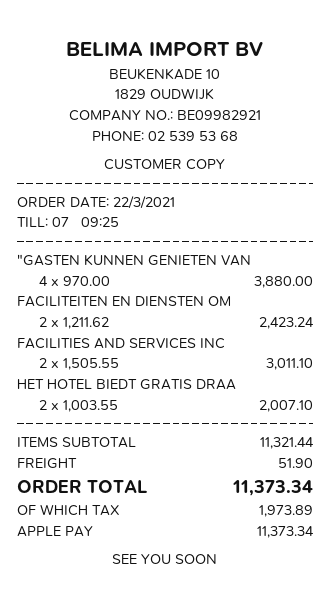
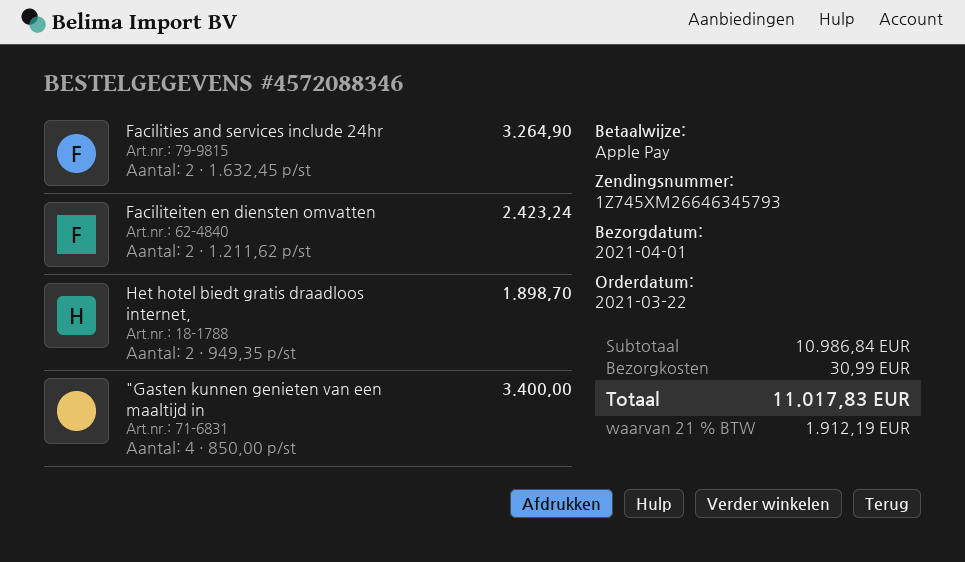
"GASTEN KUNNEN GENIETEN VAN: 4 x 970.00 = 3880.00 -> 4 x 850.00 = 3400.00
FACILITIES AND SERVICES INC: 2 x 1505.55 = 3011.10 -> 2 x 1632.45 = 3264.90
HET HOTEL BIEDT GRATIS DRAA: 2 x 1003.55 = 2007.10 -> 2 x 949.35 = 1898.70
subtotal: 11321.44 -> 10986.84
shipping: 51.90 -> 30.99
tax: 1973.89 -> 1912.19
total: 11373.34 -> 11017.83

